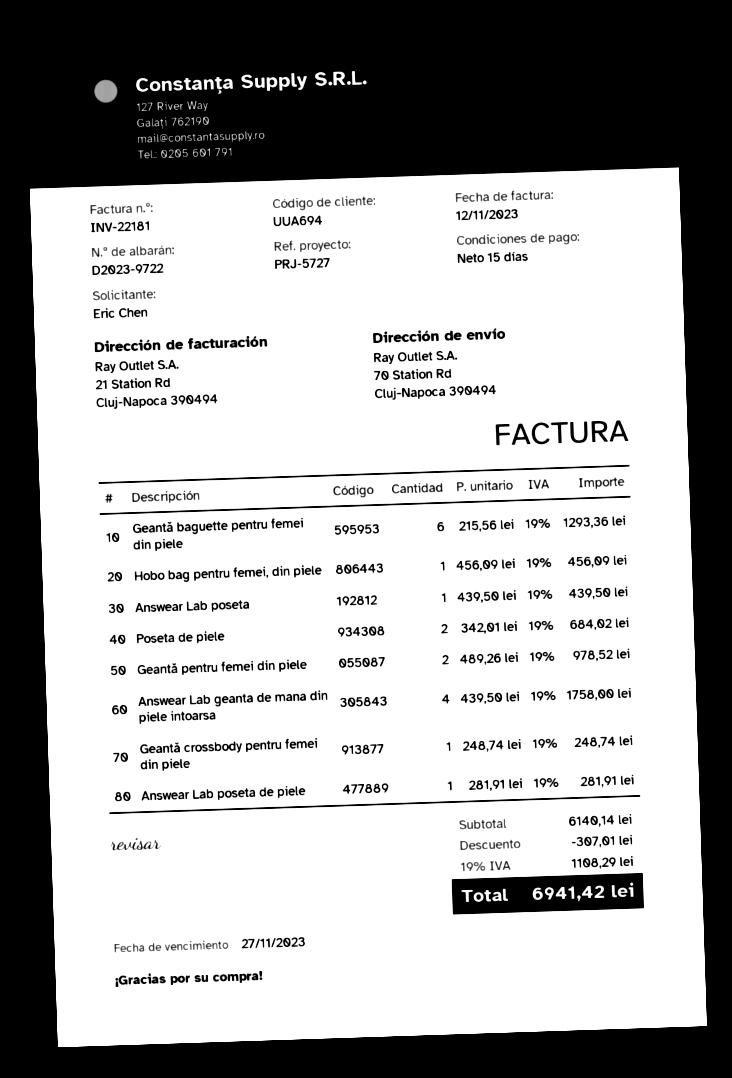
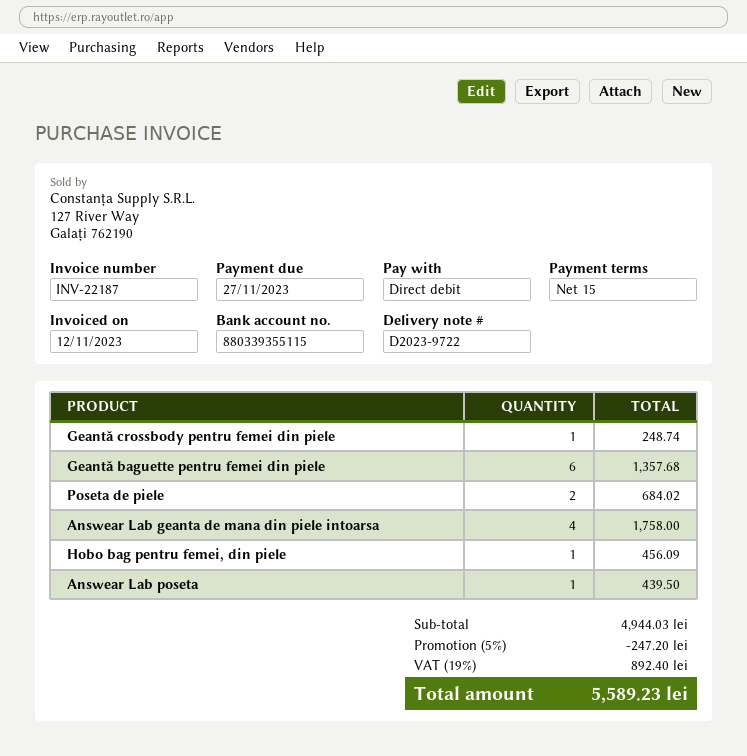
invoice number: INV-22181 -> INV-22187
Geantă baguette pentru femei din piele: 6 for 1293.36 -> 6 for 1357.68
Geantă pentru femei din piele: 2 for 978.52 -> none
Answear Lab poseta de piele: 1 for 281.91 -> none
subtotal: 6140.14 -> 4944.03
discount: 307.01 -> 247.20
tax: 19% = 1108.29 -> 19% = 892.40
total: 6941.42 -> 5589.23

